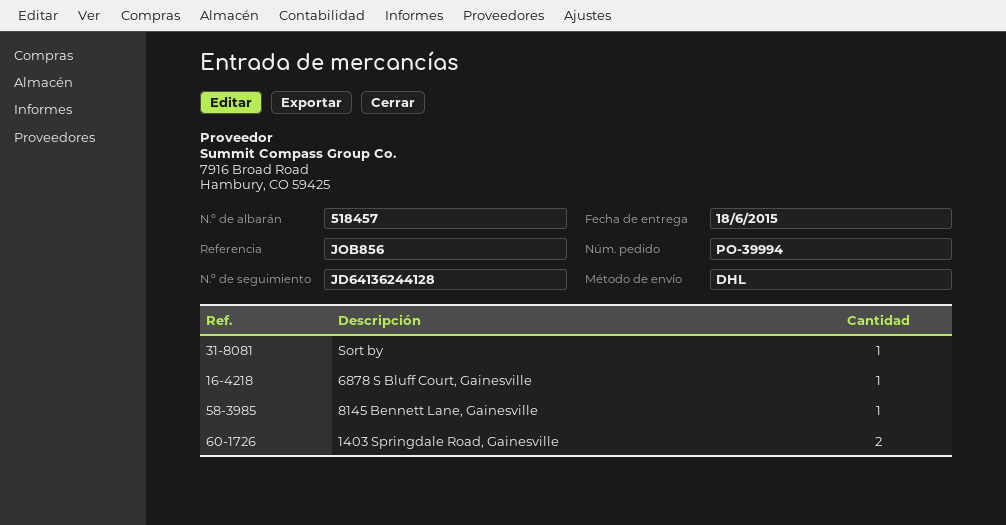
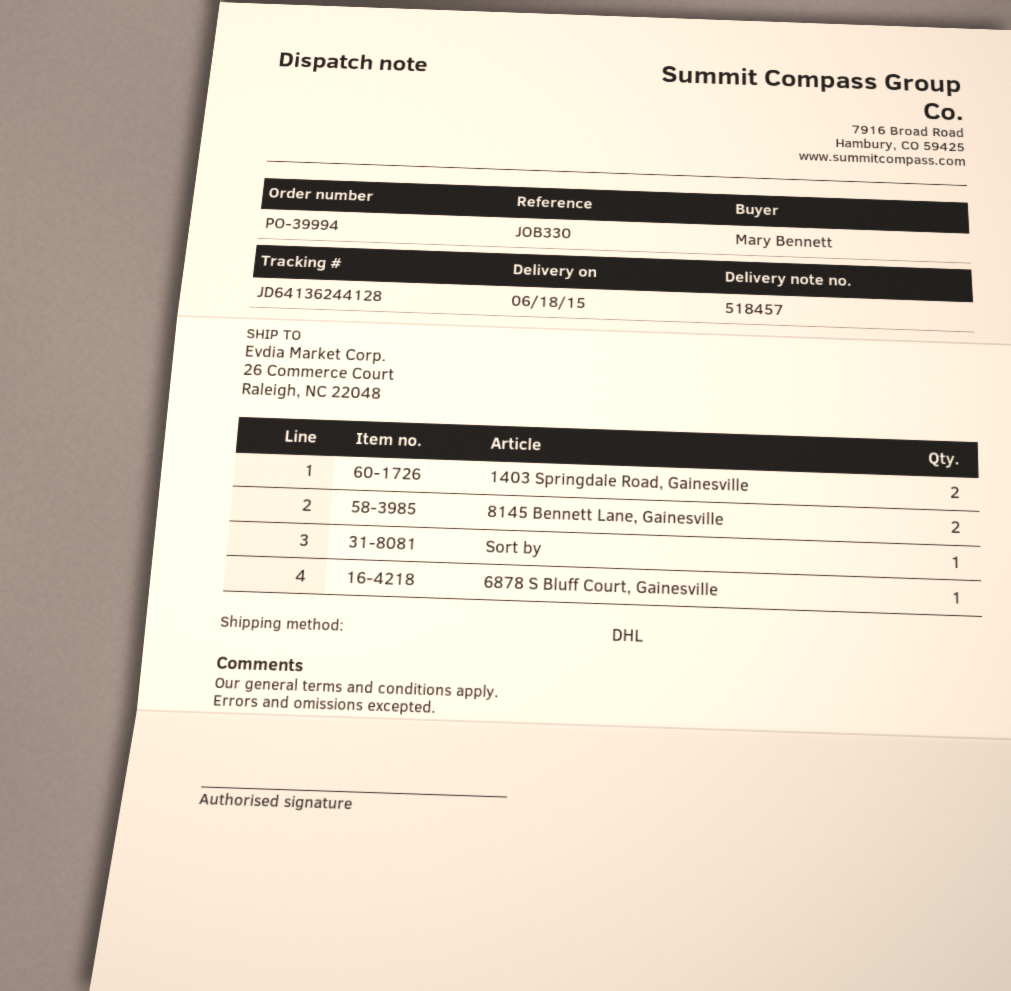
reference: JOB856 -> JOB330
8145 Bennett Lane, Gainesville: 1 -> 2

